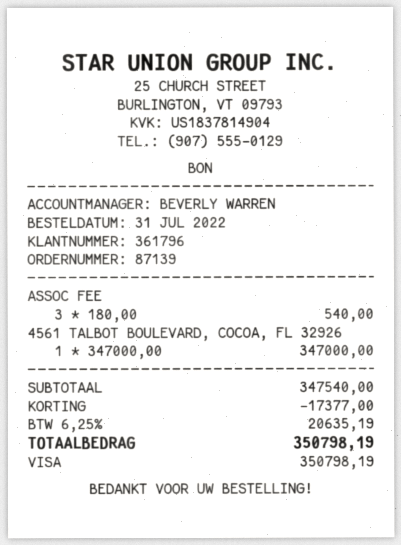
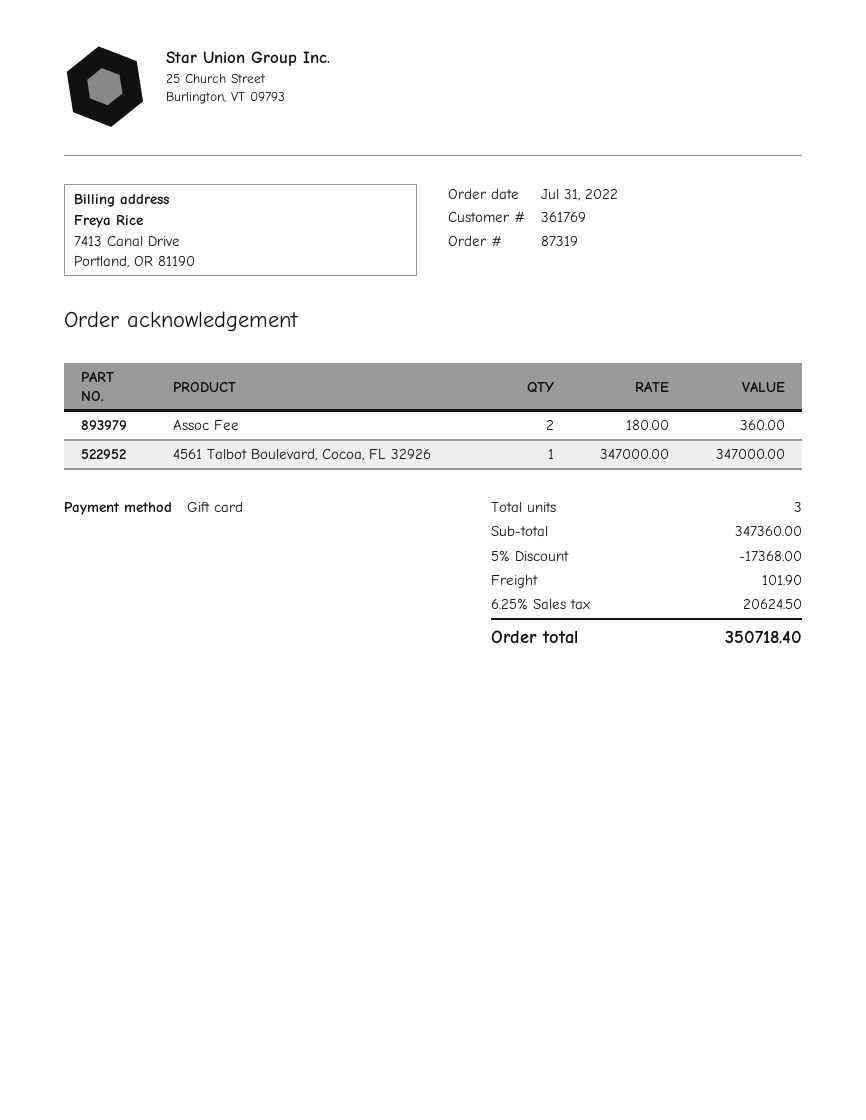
order number: 87139 -> 87319
customer number: 361796 -> 361769
payment method: Visa -> gift card
ASSOC FEE: 3 x 180.00 = 540.00 -> 2 x 180.00 = 360.00
subtotal: 347540.00 -> 347360.00
discount: 17377.00 -> 17368.00
shipping: none -> 101.90
tax: 6.25% = 20635.19 -> 6.25% = 20624.50
total: 350798.19 -> 350718.40

